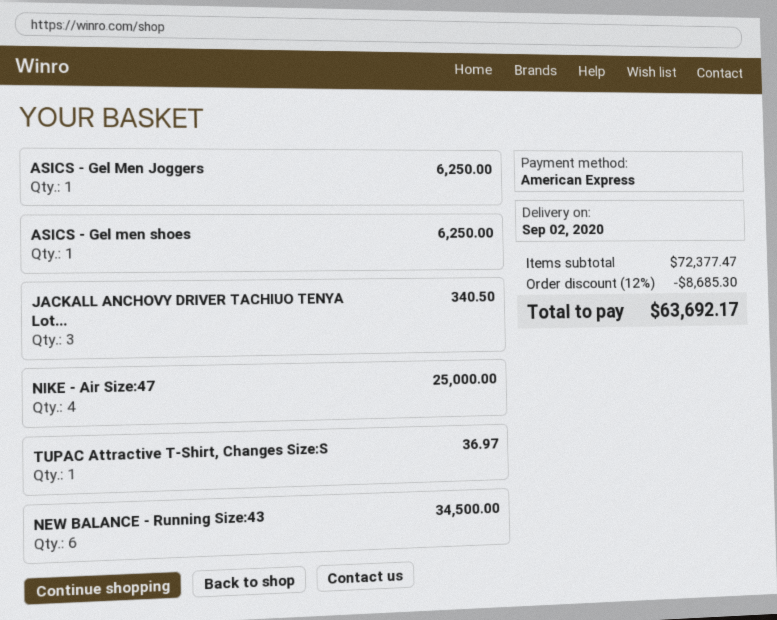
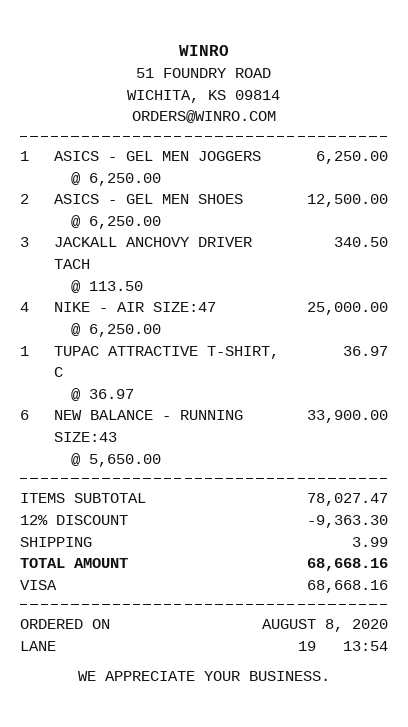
payment method: American Express -> Visa
ASICS - Gel men shoes: 1 for 6250.00 -> 2 for 12500.00
NEW BALANCE - Running Size:43: 6 for 34500.00 -> 6 for 33900.00
subtotal: 72377.47 -> 78027.47
discount: 12% = 8685.30 -> 12% = 9363.30
shipping: none -> 3.99
total: 63692.17 -> 68668.16

